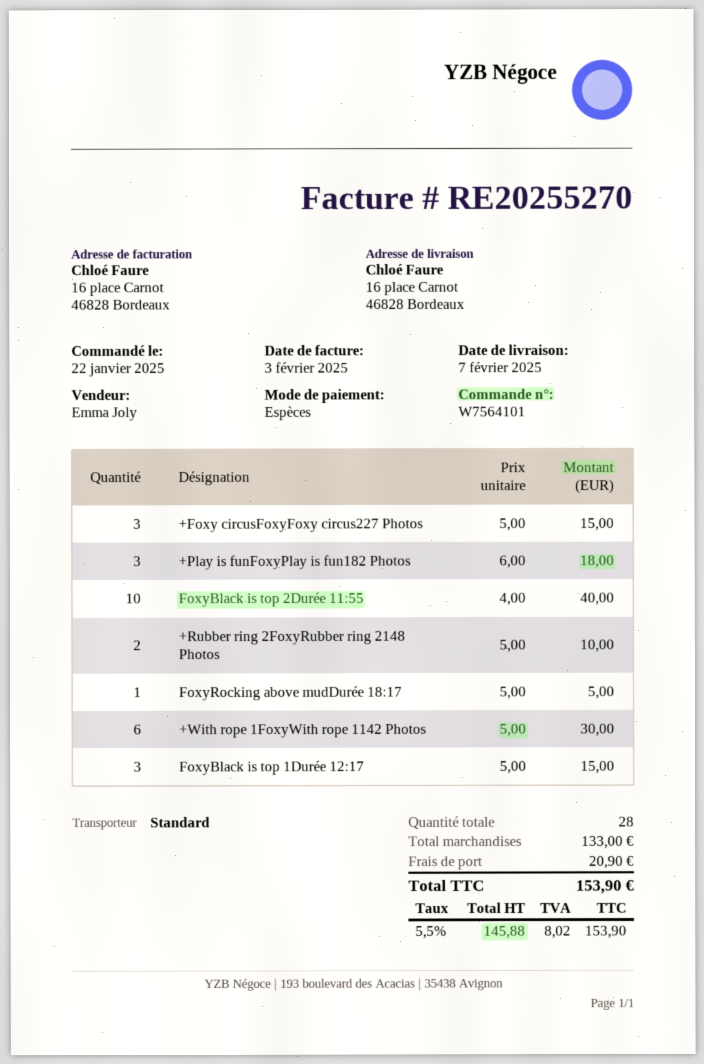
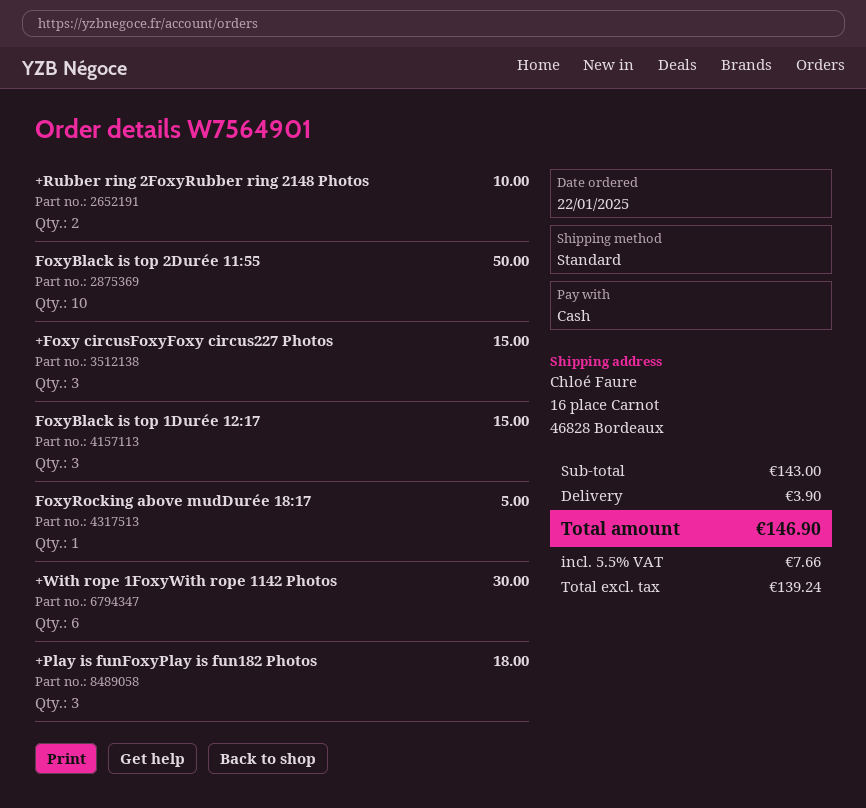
order number: W7564101 -> W7564901
FoxyBlack is top 2Durée 11:55: 10 for 40.00 -> 10 for 50.00
subtotal: 133.00 -> 143.00
shipping: 20.90 -> 3.90
net: 145.88 -> 139.24
tax: 5.5% = 8.02 -> 5.5% = 7.66
total: 153.90 -> 146.90

